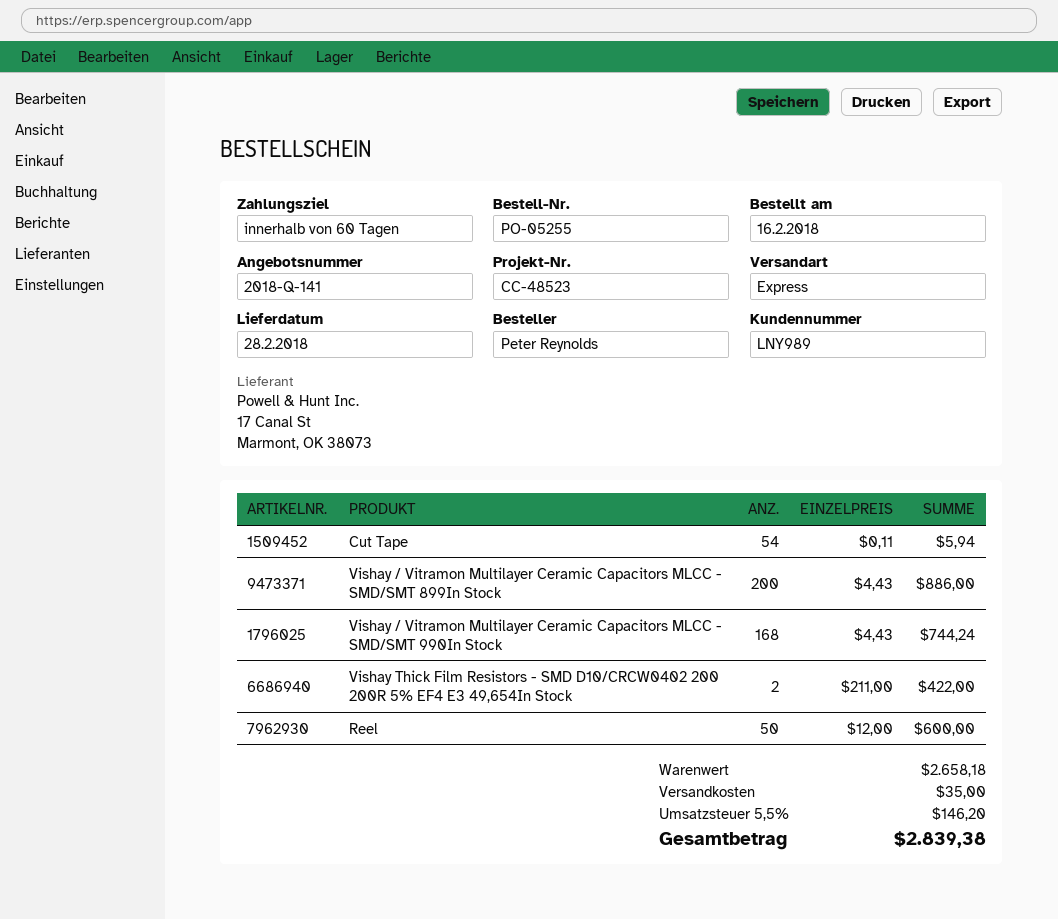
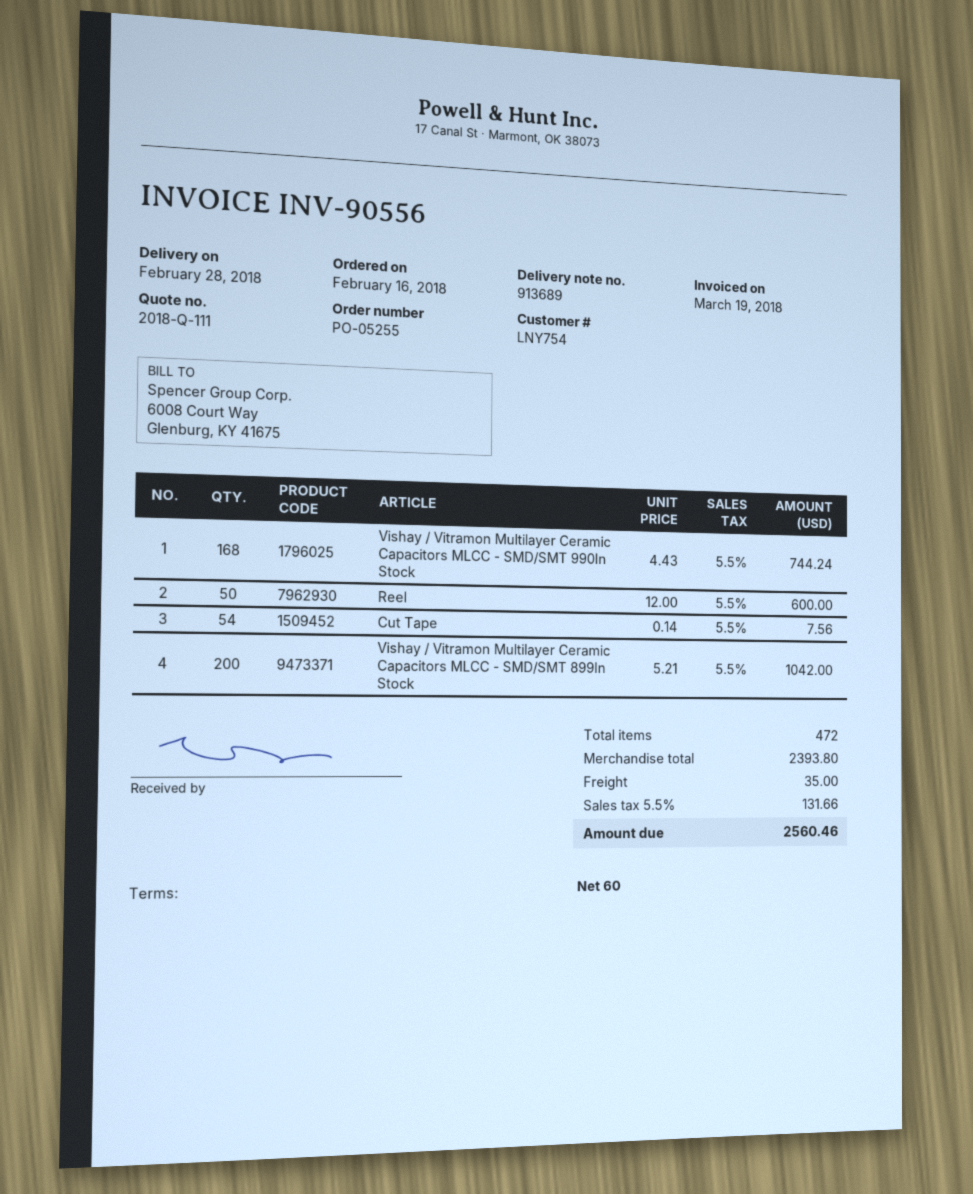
quote number: 2018-Q-141 -> 2018-Q-111
customer number: LNY989 -> LNY754
Cut Tape: 54 x 0.11 = 5.94 -> 54 x 0.14 = 7.56
Vishay / Vitramon Multilayer Ceramic Capacitors MLCC - SMD/SMT 899In Stock: 200 x 4.43 = 886.00 -> 200 x 5.21 = 1042.00
Vishay Thick Film Resistors - SMD D10/CRCW0402 200 200R 5% EF4 E3 49,654In Stock: 2 x 211.00 = 422.00 -> none
subtotal: 2658.18 -> 2393.80
tax: 5.5% = 146.20 -> 5.5% = 131.66
total: 2839.38 -> 2560.46

